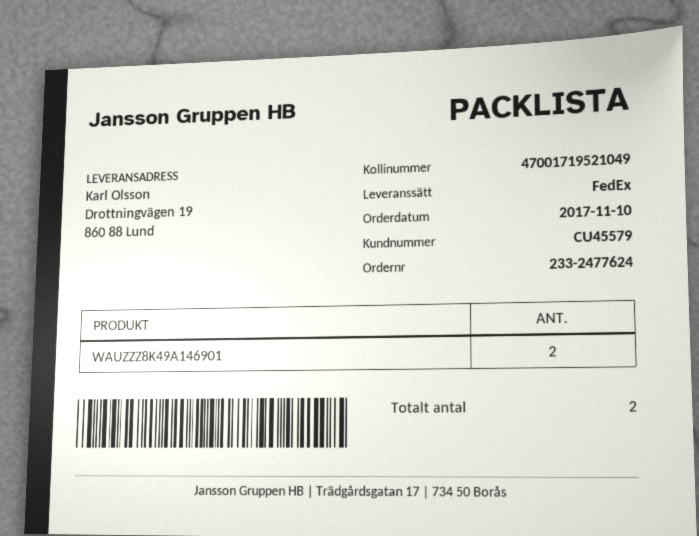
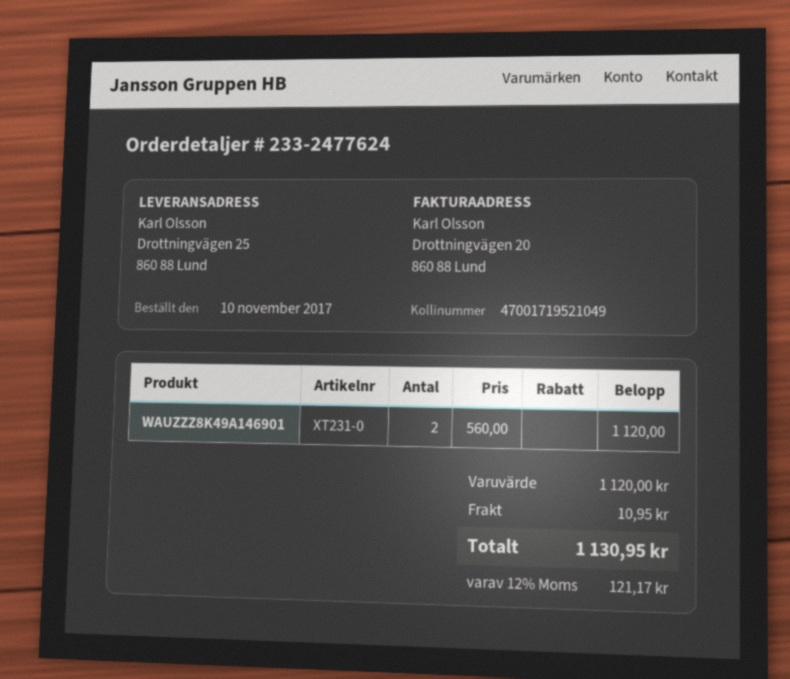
ship to: Drottningvägen 19, 860 88 Lund -> Drottningvägen 25, 860 88 Lund

